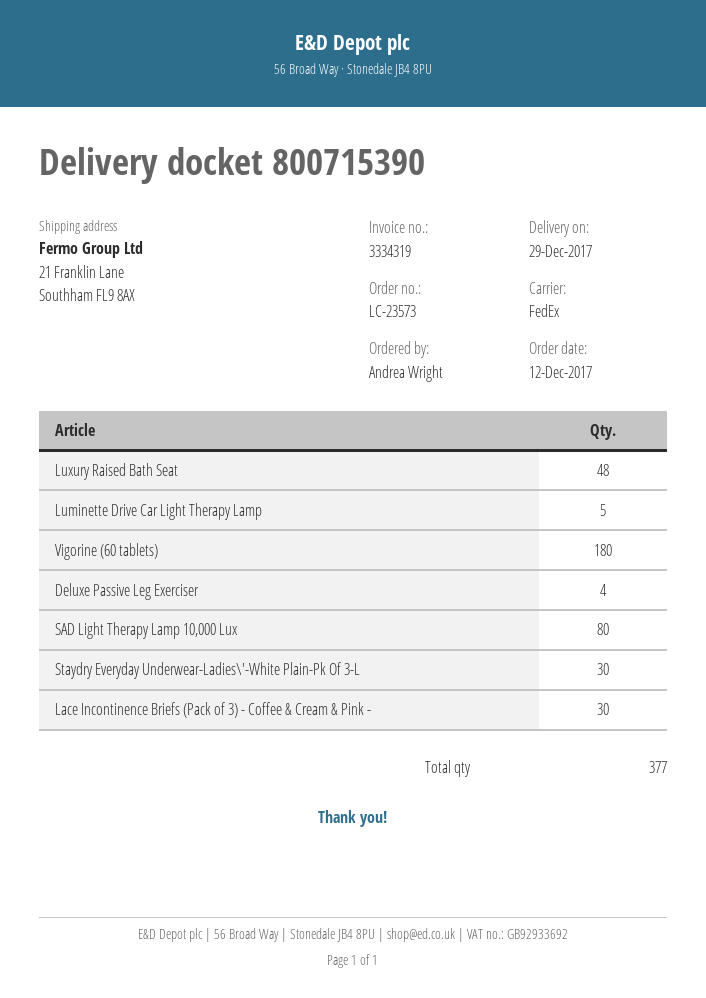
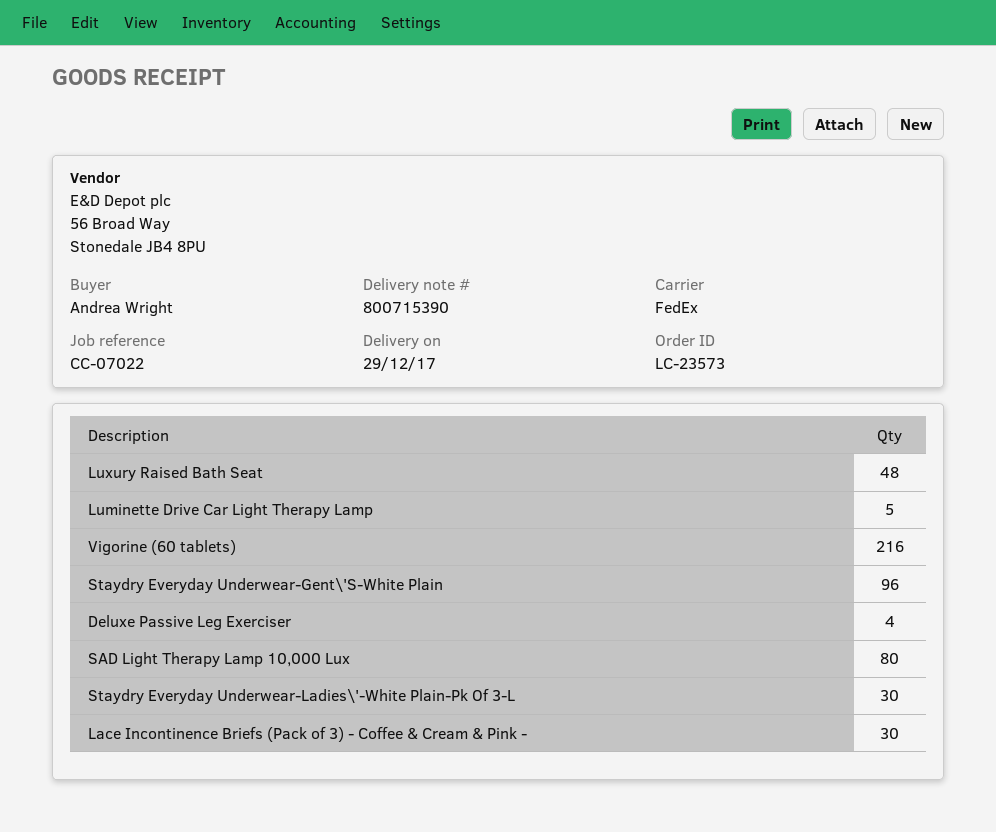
Vigorine (60 tablets): 180 -> 216
Staydry Everyday Underwear-Gent\'S-White Plain: none -> 96

